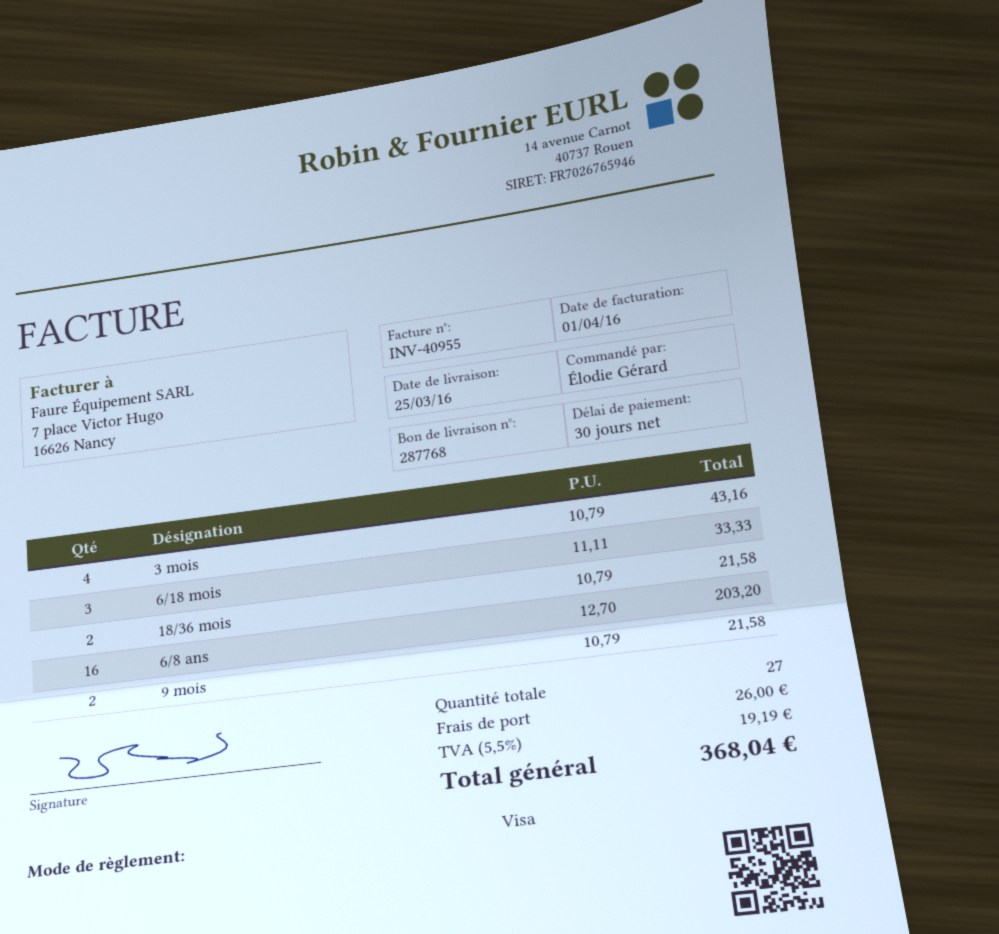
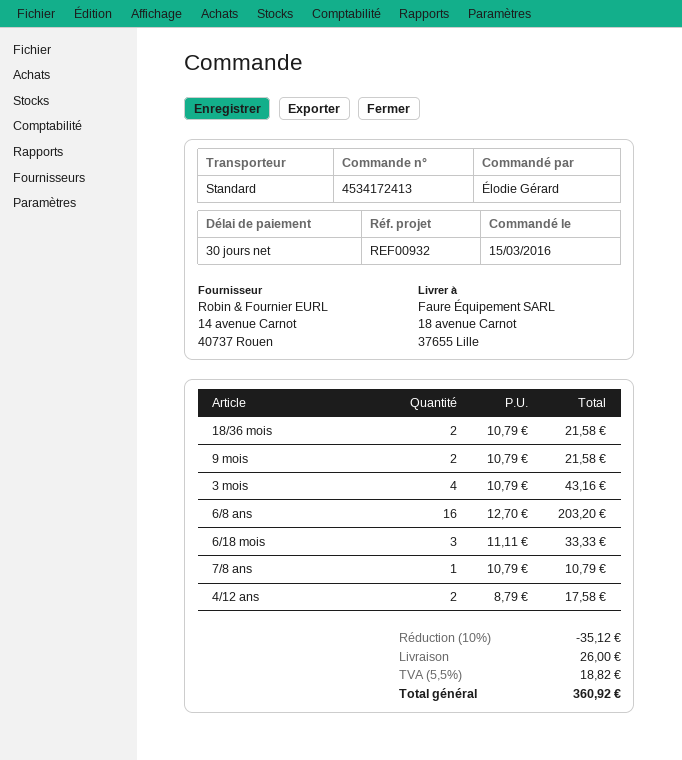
7/8 ans: none -> 1 x 10.79 = 10.79
4/12 ans: none -> 2 x 8.79 = 17.58
discount: none -> 10% = 35.12
tax: 5.5% = 19.19 -> 5.5% = 18.82
total: 368.04 -> 360.92

